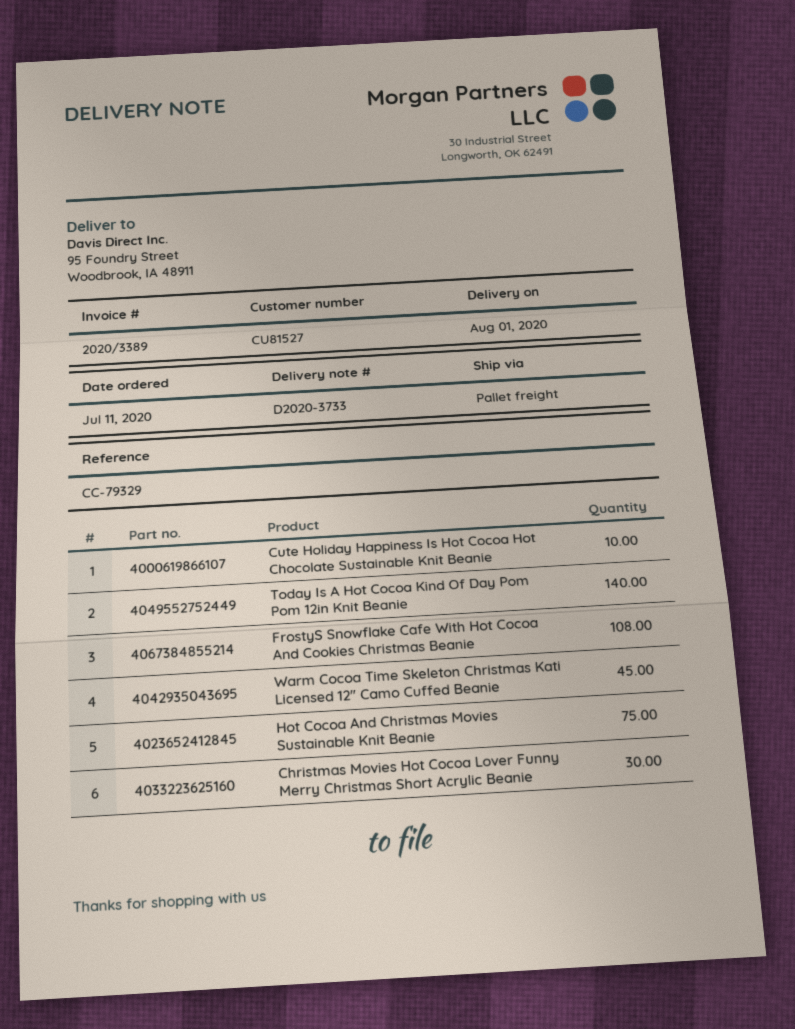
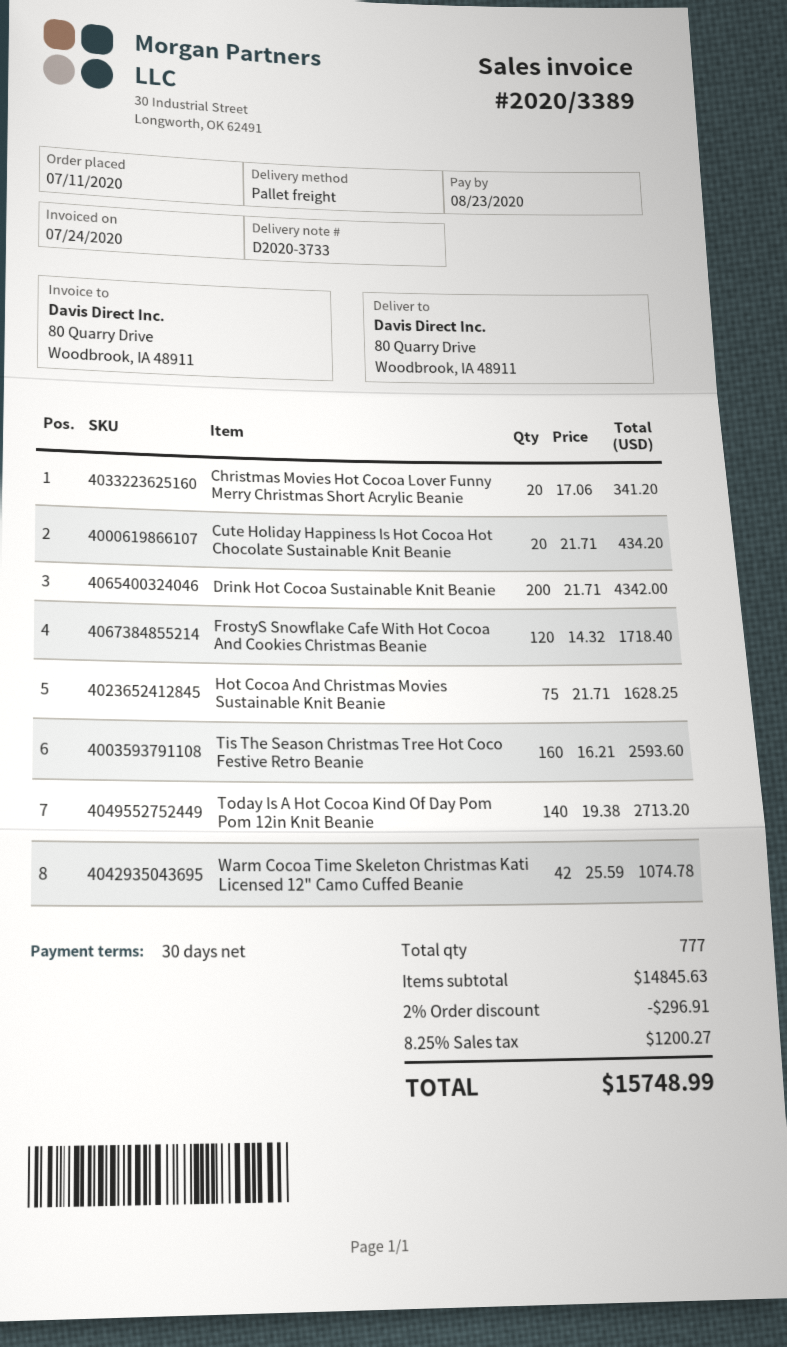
ship to: 95 Foundry Street, Woodbrook, IA 48911 -> 80 Quarry Drive, Woodbrook, IA 48911
Cute Holiday Happiness Is Hot Cocoa Hot Chocolate Sustainable Knit Beanie: 10 -> 20
FrostyS Snowflake Cafe With Hot Cocoa And Cookies Christmas Beanie: 108 -> 120
Warm Cocoa Time Skeleton Christmas Kati Licensed 12" Camo Cuffed Beanie: 45 -> 42
Christmas Movies Hot Cocoa Lover Funny Merry Christmas Short Acrylic Beanie: 30 -> 20
Drink Hot Cocoa Sustainable Knit Beanie: none -> 200
Tis The Season Christmas Tree Hot Coco Festive Retro Beanie: none -> 160

